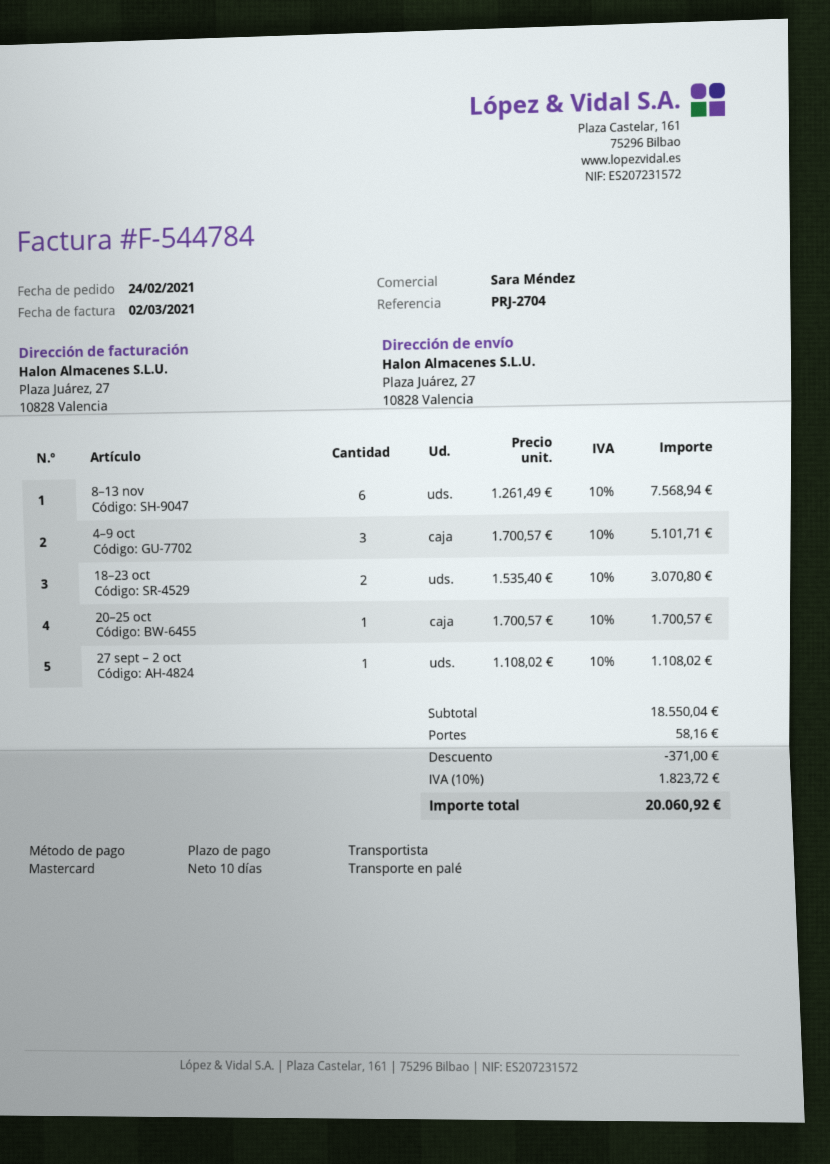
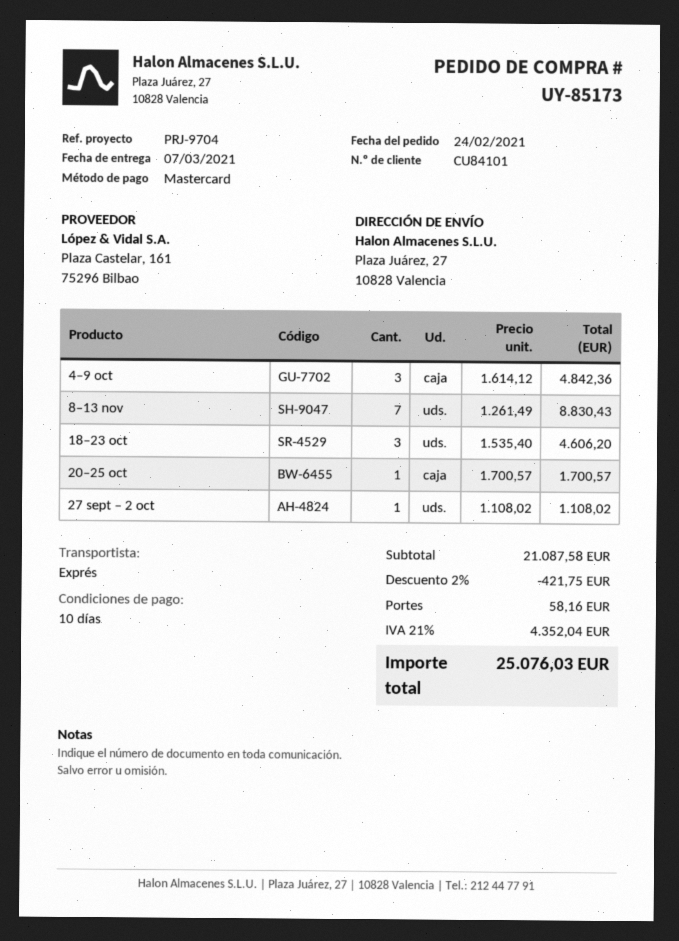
reference: PRJ-2704 -> PRJ-9704
shipping method: pallet freight -> express
8–13 nov: 6 x 1261.49 = 7568.94 -> 7 x 1261.49 = 8830.43
4–9 oct: 3 x 1700.57 = 5101.71 -> 3 x 1614.12 = 4842.36
18–23 oct: 2 x 1535.40 = 3070.80 -> 3 x 1535.40 = 4606.20
subtotal: 18550.04 -> 21087.58
discount: 371.00 -> 421.75
tax: 10% = 1823.72 -> 21% = 4352.04
total: 20060.92 -> 25076.03

